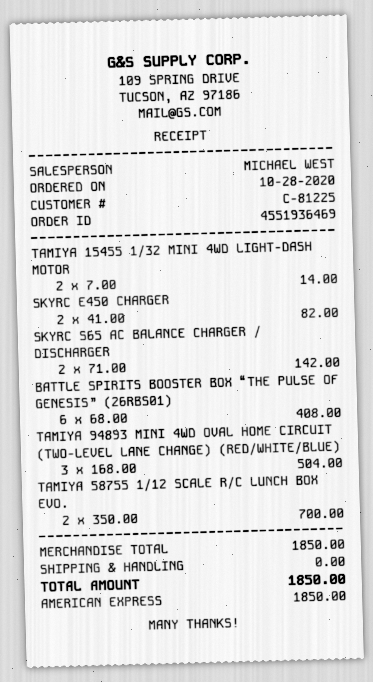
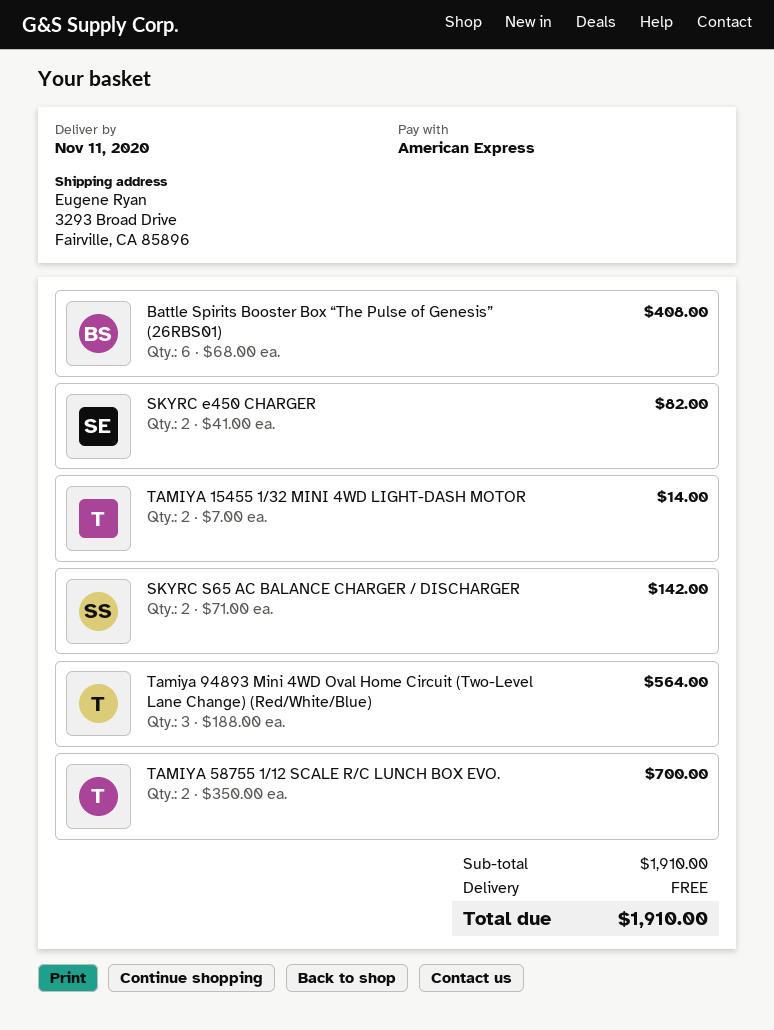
TAMIYA 94893 MINI 4WD OVAL HOME CIRCUIT (TWO-LEVEL LANE CHANGE) (RED/WHITE/BLUE): 3 x 168.00 = 504.00 -> 3 x 188.00 = 564.00
subtotal: 1850.00 -> 1910.00
total: 1850.00 -> 1910.00

